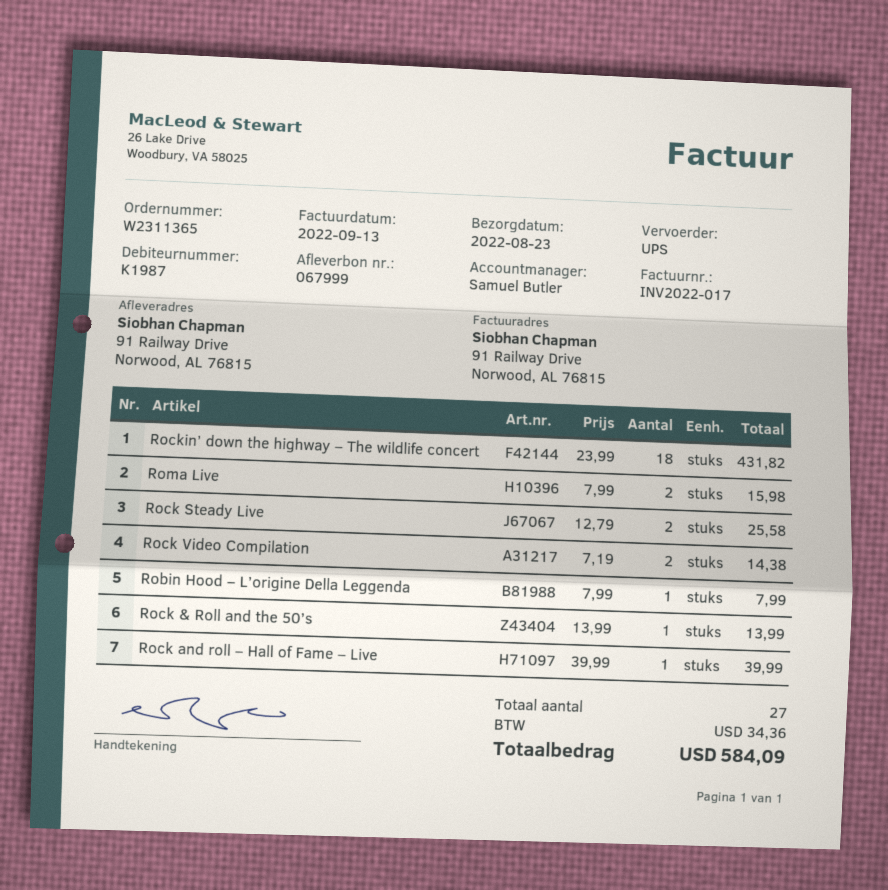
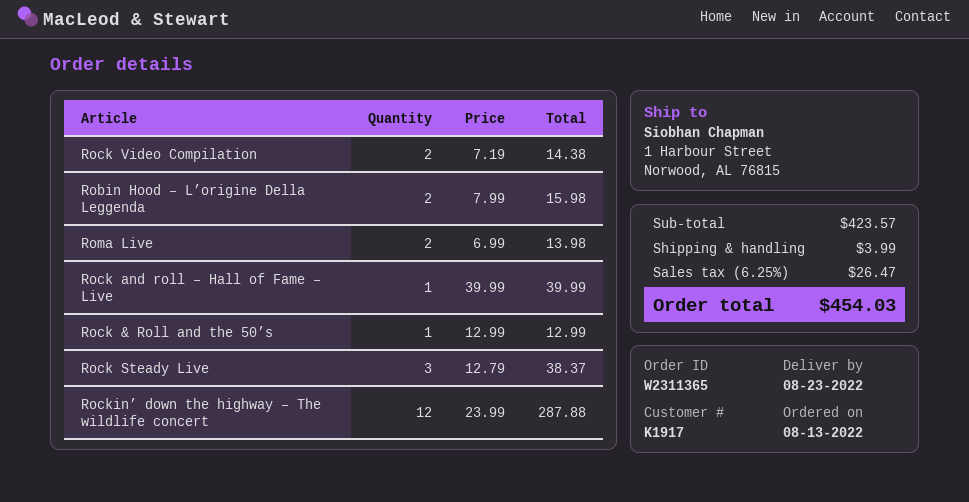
customer number: K1987 -> K1917
ship to: 91 Railway Drive, Norwood, AL 76815 -> 1 Harbour Street, Norwood, AL 76815
Rockin’ down the highway – The wildlife concert: 18 x 23.99 = 431.82 -> 12 x 23.99 = 287.88
Roma Live: 2 x 7.99 = 15.98 -> 2 x 6.99 = 13.98
Rock Steady Live: 2 x 12.79 = 25.58 -> 3 x 12.79 = 38.37
Robin Hood – L’origine Della Leggenda: 1 x 7.99 = 7.99 -> 2 x 7.99 = 15.98
Rock & Roll and the 50’s: 1 x 13.99 = 13.99 -> 1 x 12.99 = 12.99
shipping: none -> 3.99
tax: 34.36 -> 26.47
total: 584.09 -> 454.03

